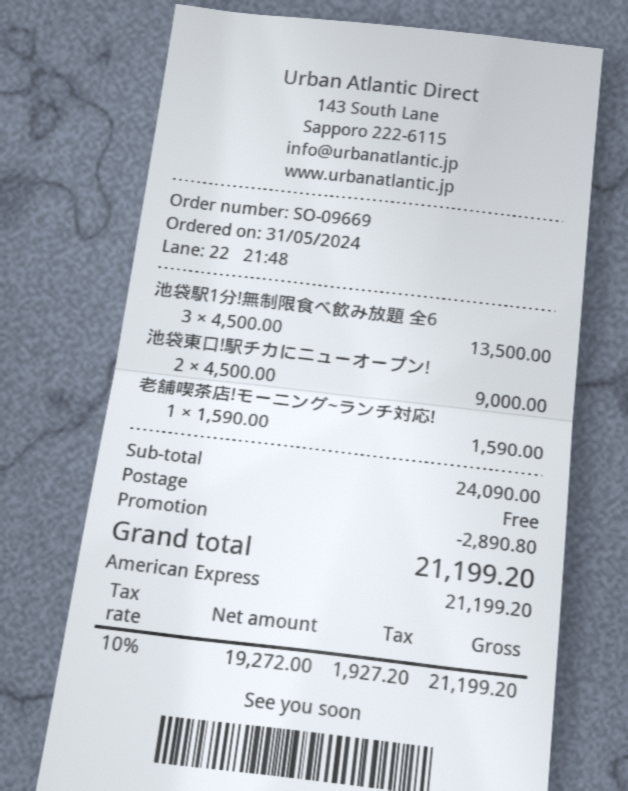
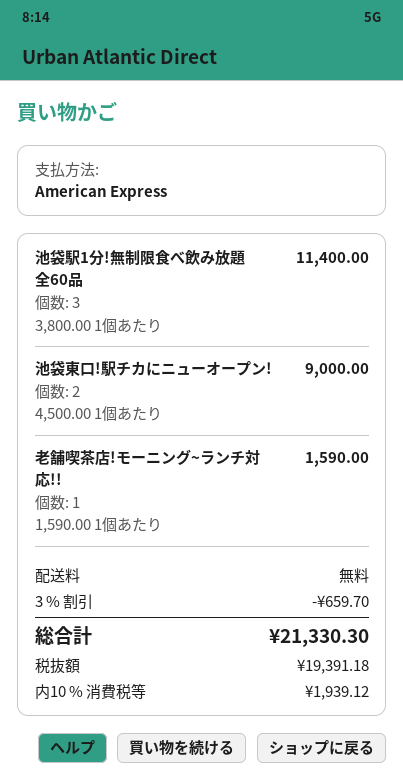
池袋駅1分!無制限食べ飲み放題 全6: 3 x 4500.00 = 13500.00 -> 3 x 3800.00 = 11400.00
discount: 2890.80 -> 659.70
net: 19272.00 -> 19391.18
tax: 10% = 1927.20 -> 10% = 1939.12
total: 21199.20 -> 21330.30

